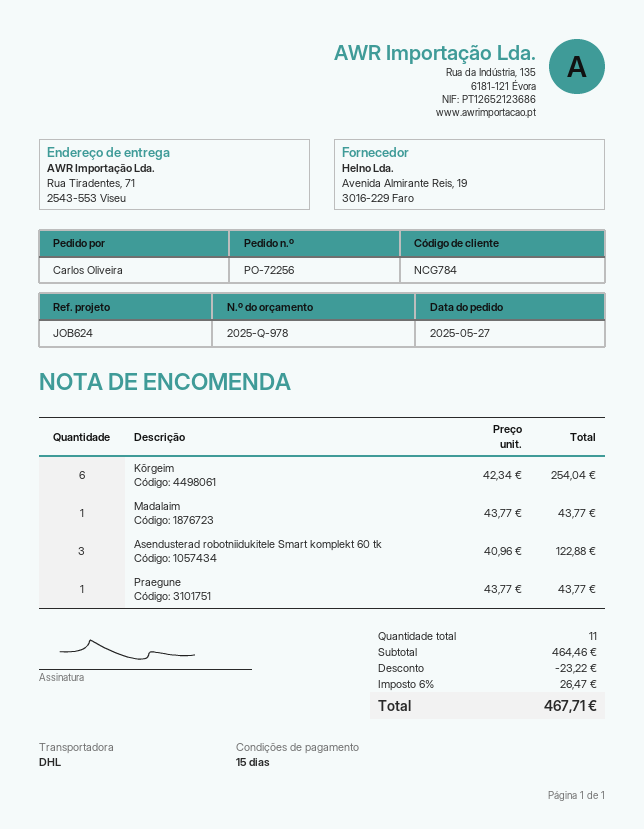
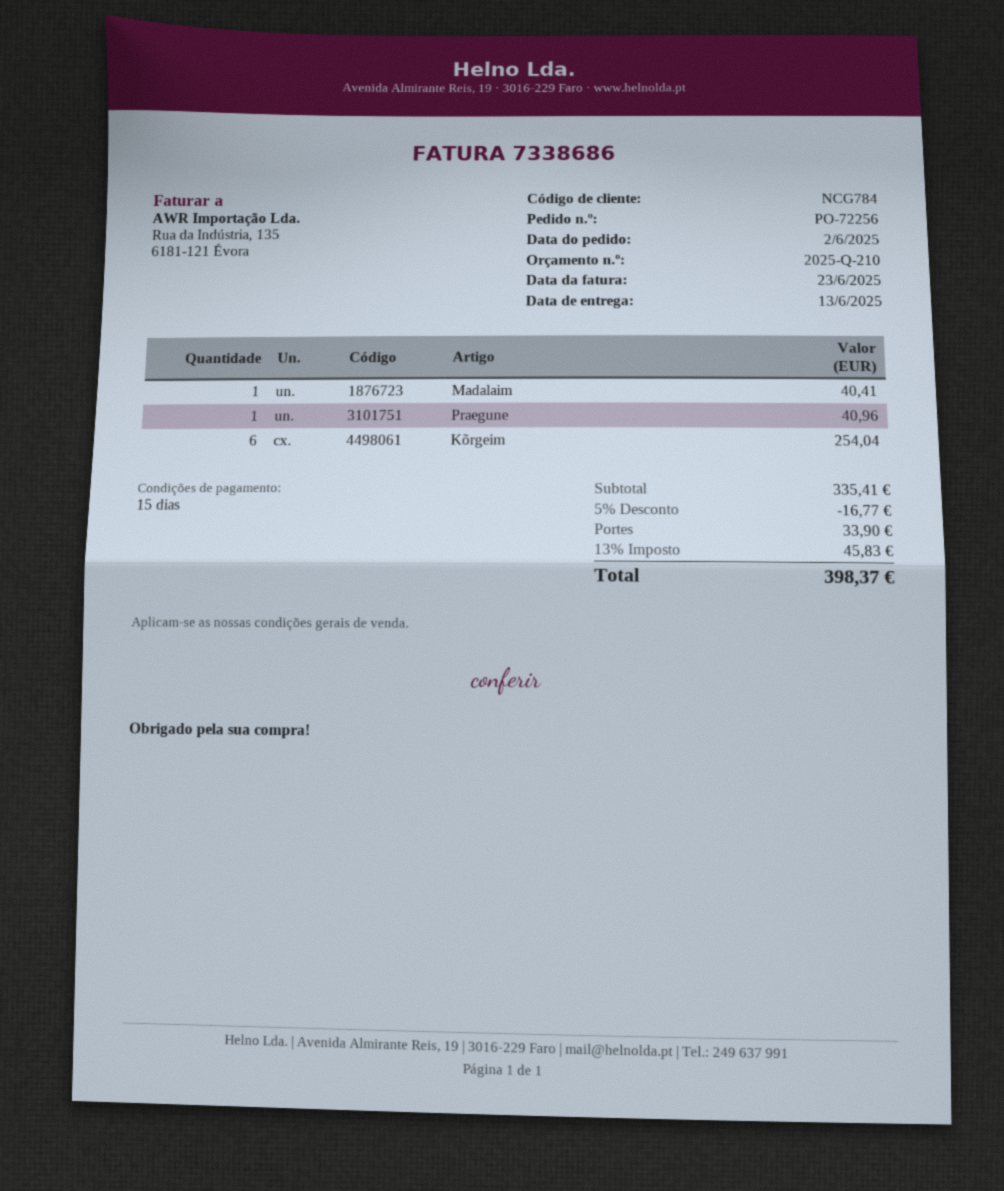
quote number: 2025-Q-978 -> 2025-Q-210
order date: 2025-05-27 -> 2025-06-02
Madalaim: 1 for 43.77 -> 1 for 40.41
Asendusterad robotniidukitele Smart komplekt 60 tk: 3 for 122.88 -> none
Praegune: 1 for 43.77 -> 1 for 40.96
subtotal: 464.46 -> 335.41
discount: 23.22 -> 16.77
shipping: none -> 33.90
tax: 6% = 26.47 -> 13% = 45.83
total: 467.71 -> 398.37

